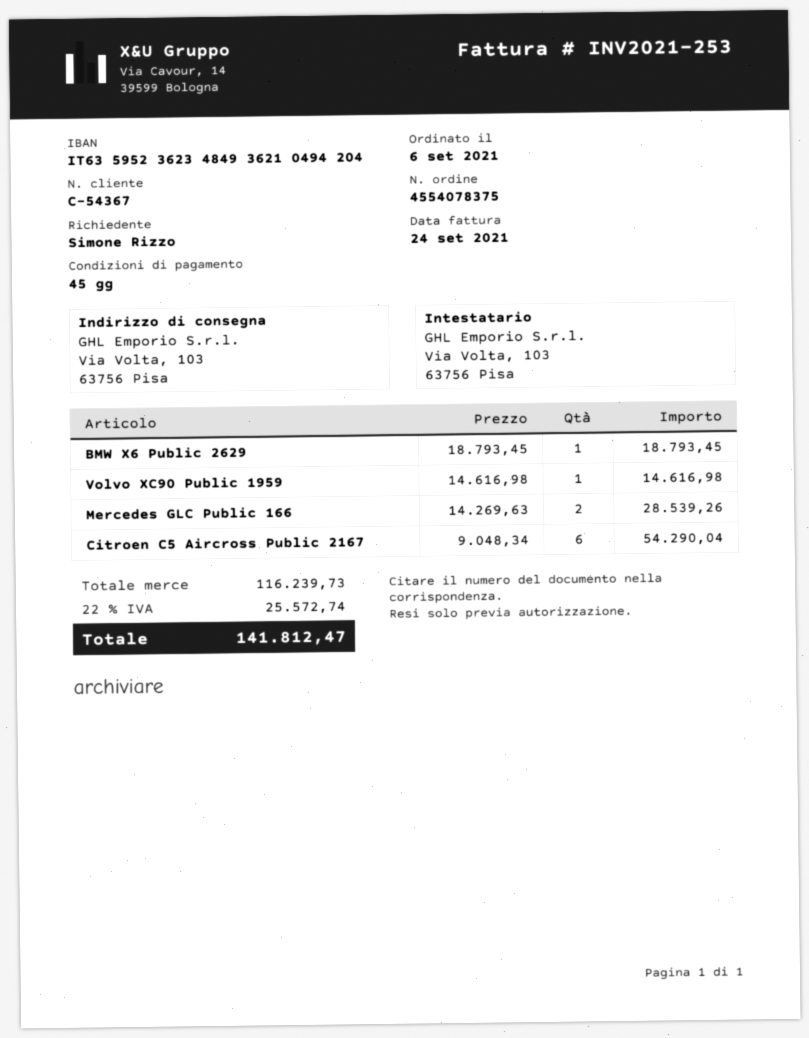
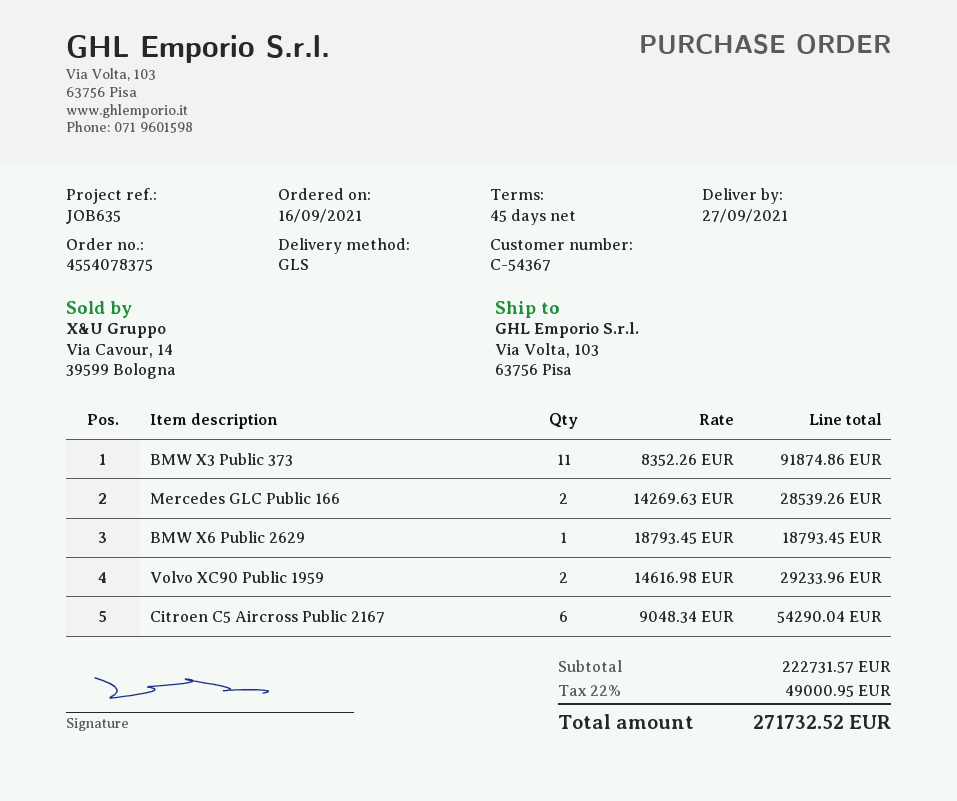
order date: 2021-09-06 -> 2021-09-16
Volvo XC90 Public 1959: 1 x 14616.98 = 14616.98 -> 2 x 14616.98 = 29233.96
BMW X3 Public 373: none -> 11 x 8352.26 = 91874.86
subtotal: 116239.73 -> 222731.57
tax: 22% = 25572.74 -> 22% = 49000.95
total: 141812.47 -> 271732.52

